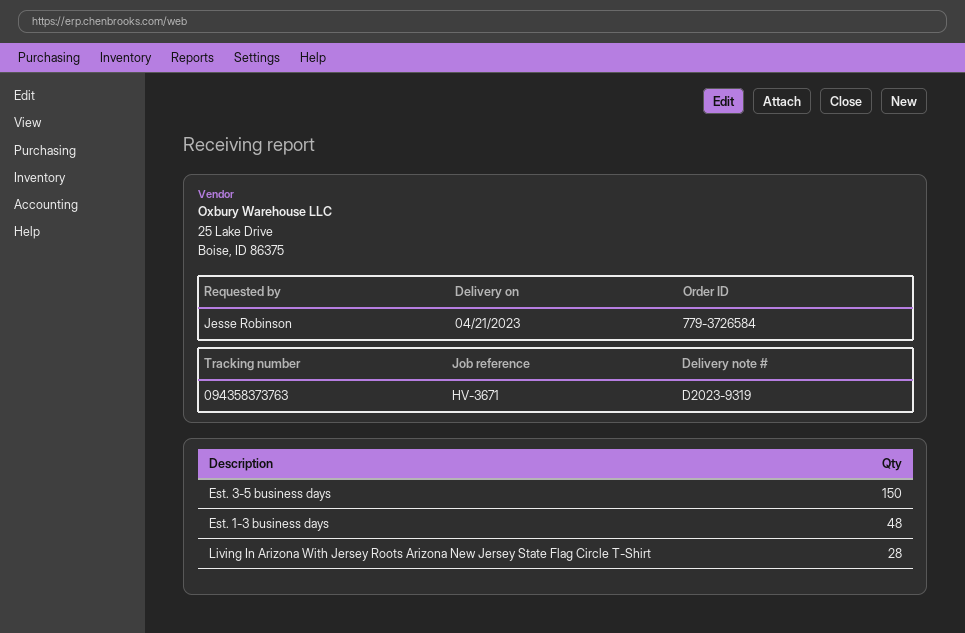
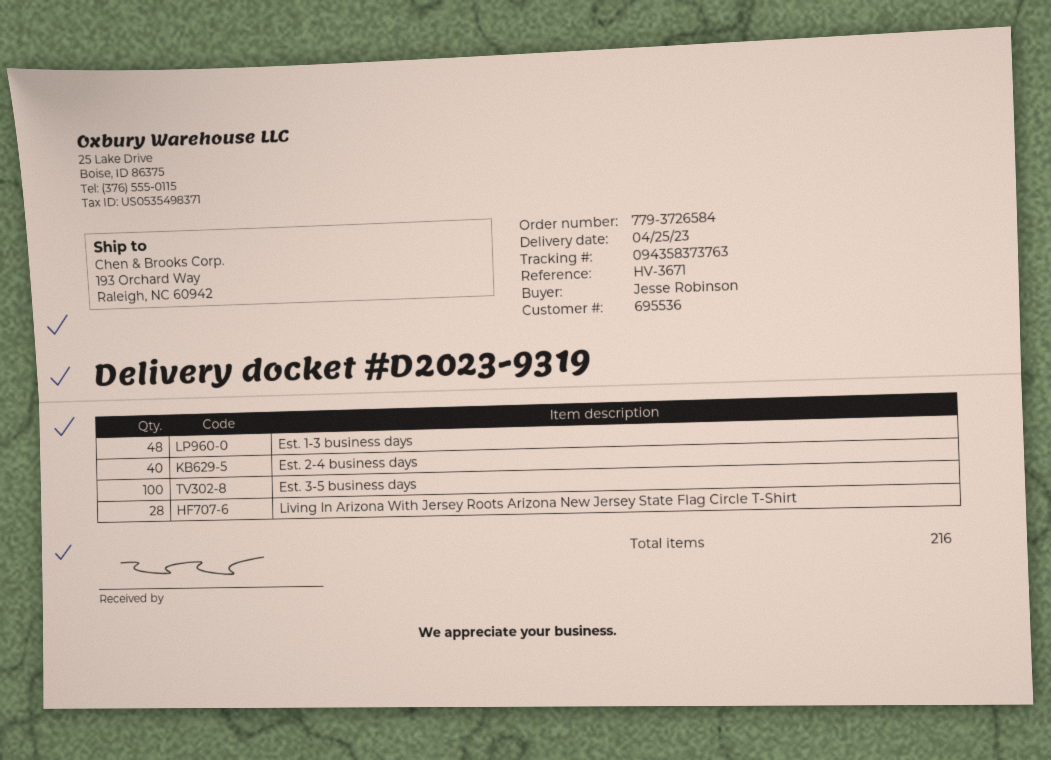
delivery date: 2023-04-21 -> 2023-04-25
Est. 3-5 business days: 150 -> 100
Est. 2-4 business days: none -> 40

